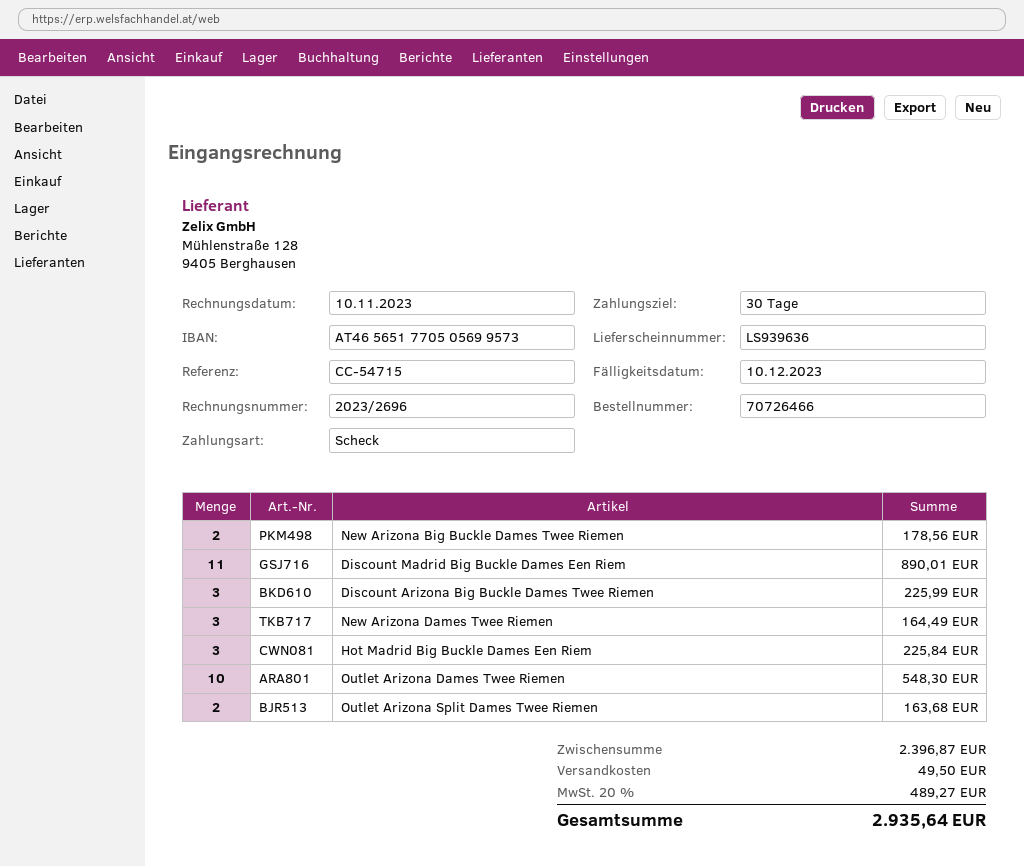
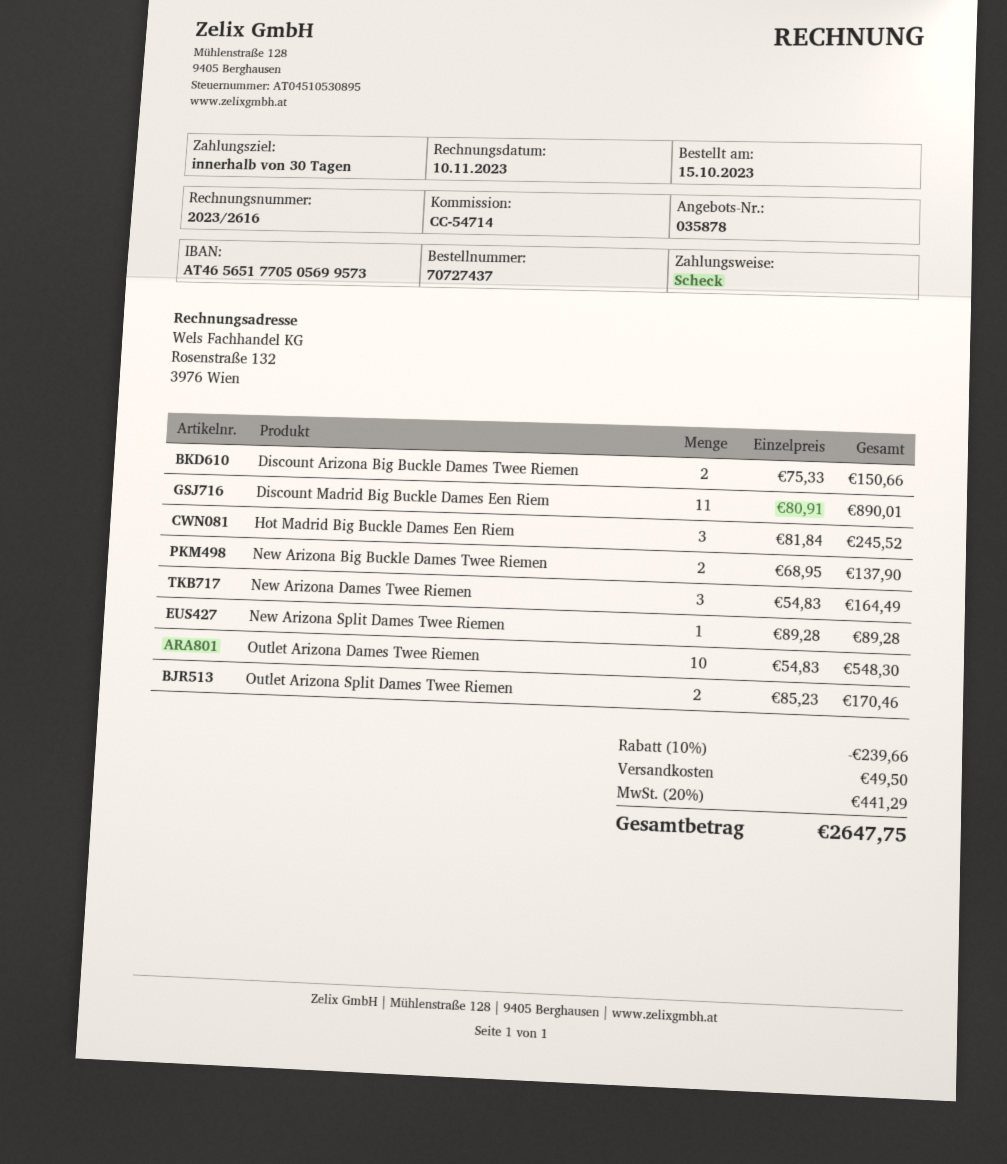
order number: 70726466 -> 70727437
invoice number: 2023/2696 -> 2023/2616
reference: CC-54715 -> CC-54714
New Arizona Big Buckle Dames Twee Riemen: 2 for 178.56 -> 2 for 137.90
Discount Arizona Big Buckle Dames Twee Riemen: 3 for 225.99 -> 2 for 150.66
Hot Madrid Big Buckle Dames Een Riem: 3 for 225.84 -> 3 for 245.52
Outlet Arizona Split Dames Twee Riemen: 2 for 163.68 -> 2 for 170.46
New Arizona Split Dames Twee Riemen: none -> 1 for 89.28
discount: none -> 10% = 239.66
tax: 20% = 489.27 -> 20% = 441.29
total: 2935.64 -> 2647.75

